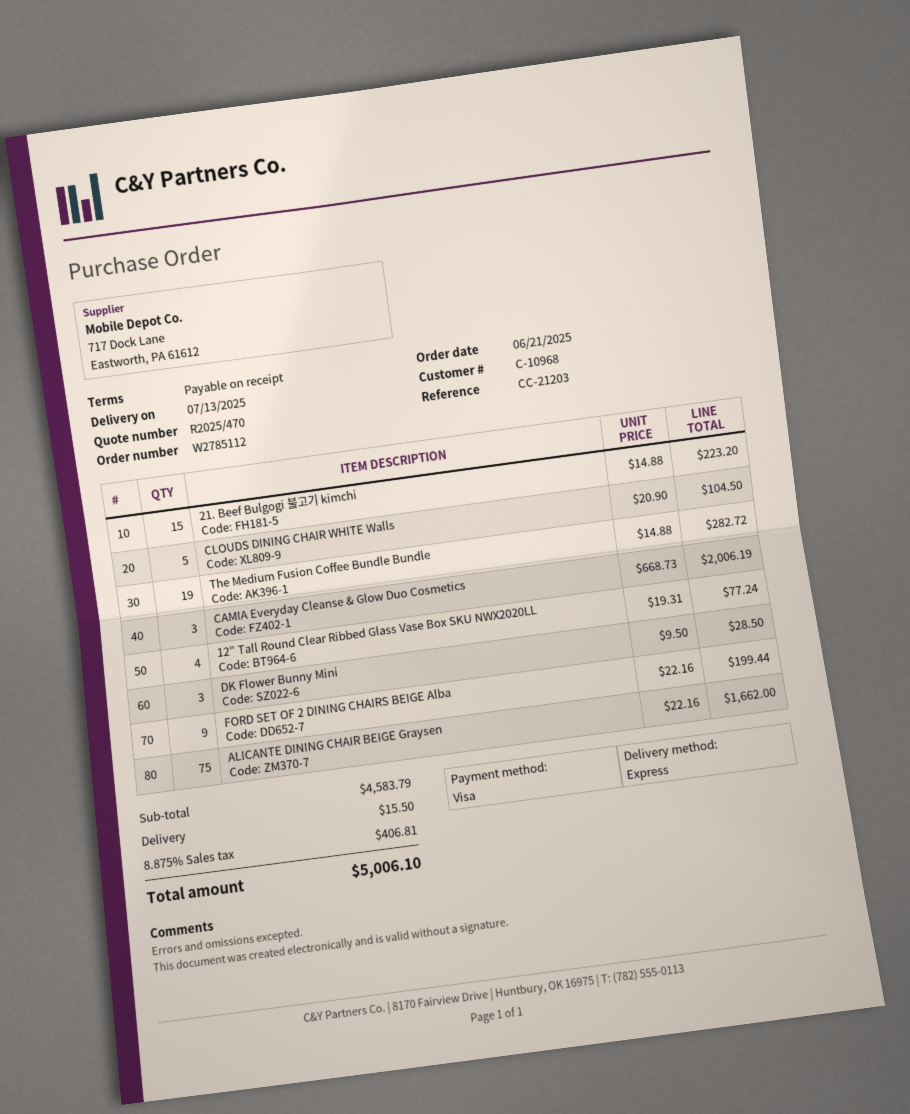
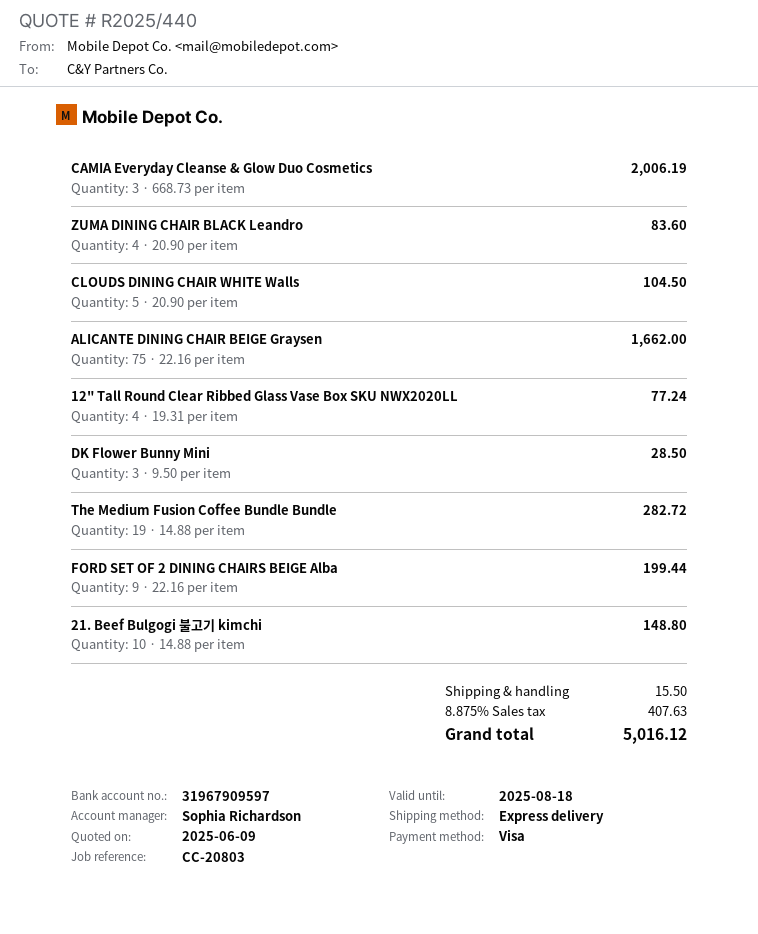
quote number: R2025/470 -> R2025/440
reference: CC-21203 -> CC-20803
21. Beef Bulgogi 불고기 kimchi: 15 x 14.88 = 223.20 -> 10 x 14.88 = 148.80
ZUMA DINING CHAIR BLACK Leandro: none -> 4 x 20.90 = 83.60
tax: 8.875% = 406.81 -> 8.875% = 407.63
total: 5006.10 -> 5016.12

